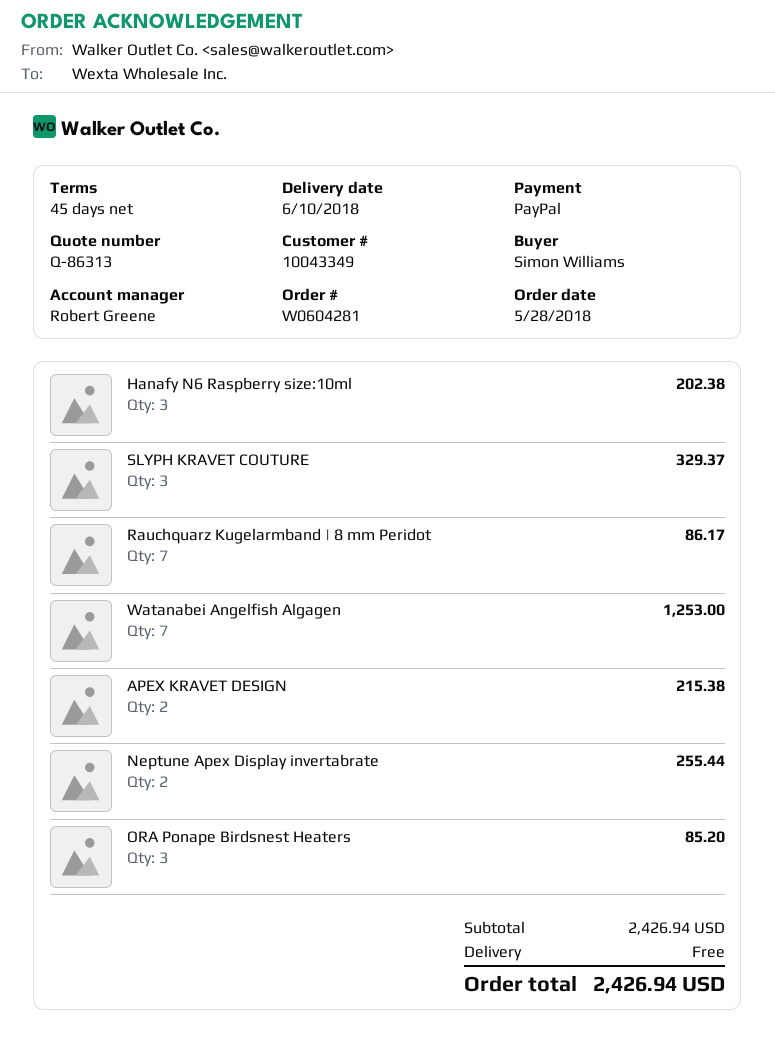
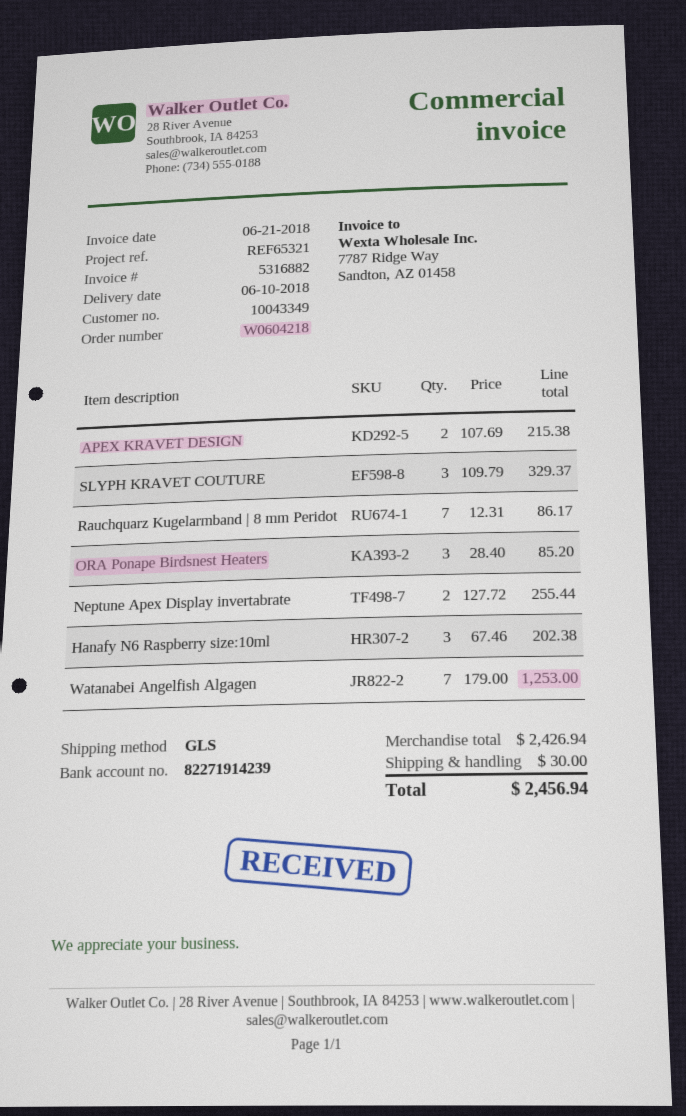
order number: W0604281 -> W0604218
shipping: 0.00 -> 30.00
total: 2426.94 -> 2456.94

